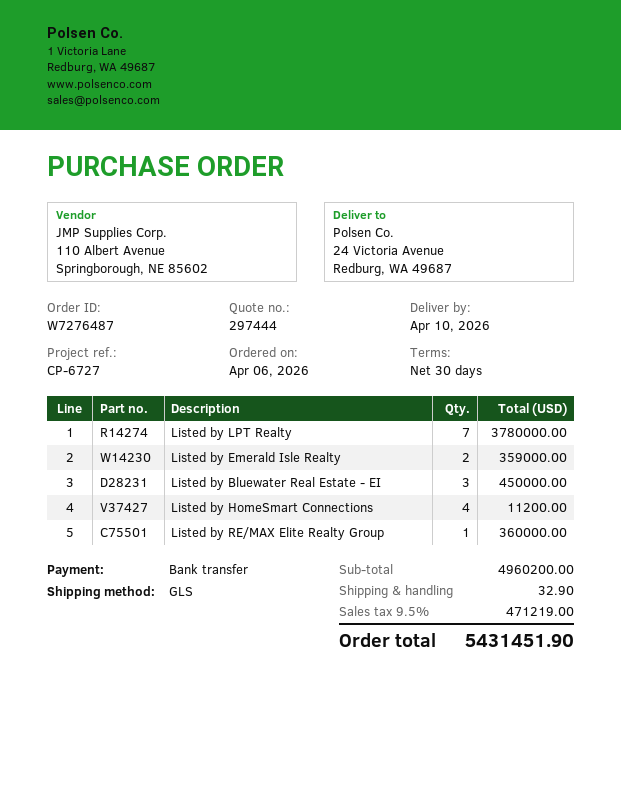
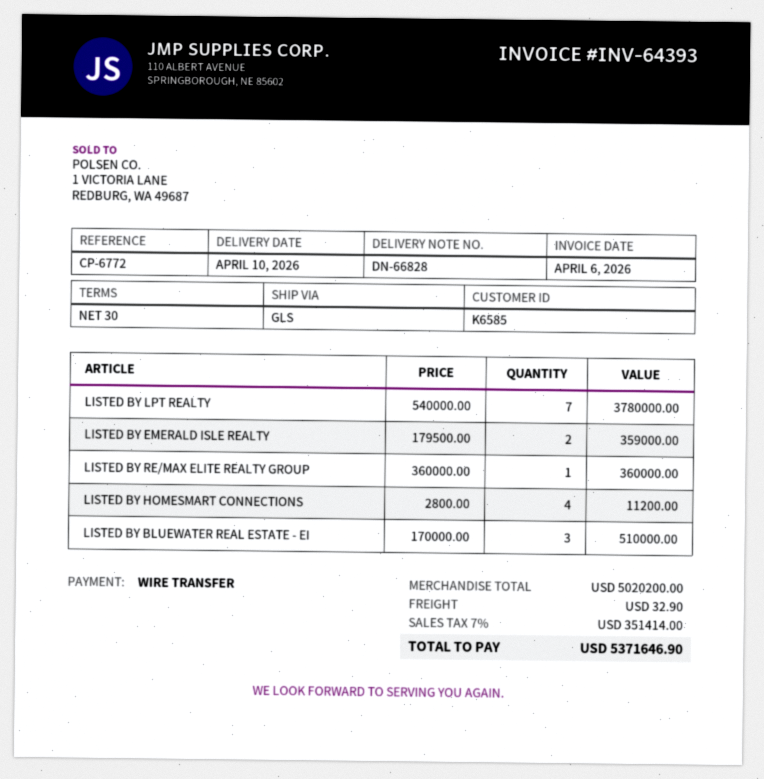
reference: CP-6727 -> CP-6772
Listed by Bluewater Real Estate - EI: 3 for 450000.00 -> 3 for 510000.00
subtotal: 4960200.00 -> 5020200.00
tax: 9.5% = 471219.00 -> 7% = 351414.00
total: 5431451.90 -> 5371646.90

